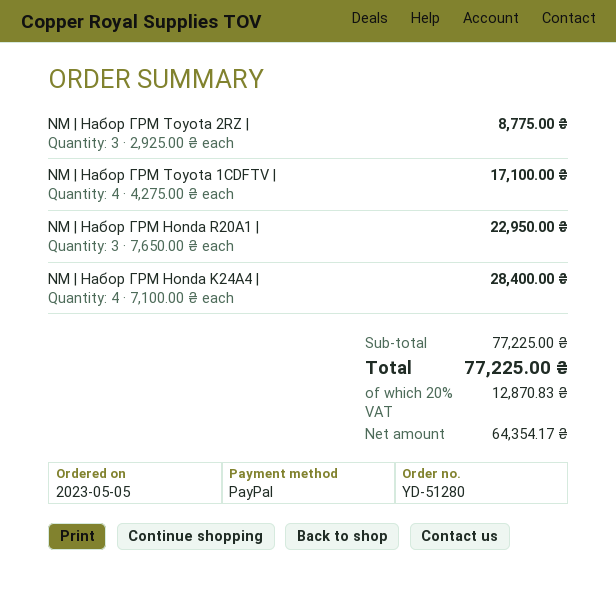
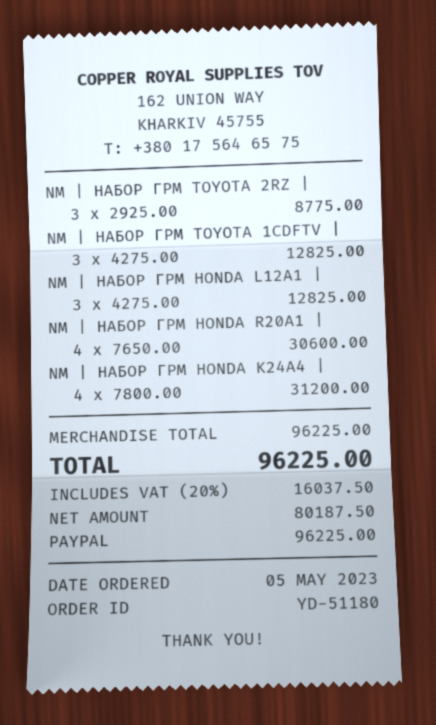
order number: YD-51280 -> YD-51180
NM | Набор ГРМ Toyota 1CDFTV |: 4 x 4275.00 = 17100.00 -> 3 x 4275.00 = 12825.00
NM | Набор ГРМ Honda R20A1 |: 3 x 7650.00 = 22950.00 -> 4 x 7650.00 = 30600.00
NM | Набор ГРМ Honda K24A4 |: 4 x 7100.00 = 28400.00 -> 4 x 7800.00 = 31200.00
NM | НАБОР ГРМ HONDA L12A1 |: none -> 3 x 4275.00 = 12825.00
subtotal: 77225.00 -> 96225.00
net: 64354.17 -> 80187.50
tax: 20% = 12870.83 -> 20% = 16037.50
total: 77225.00 -> 96225.00

